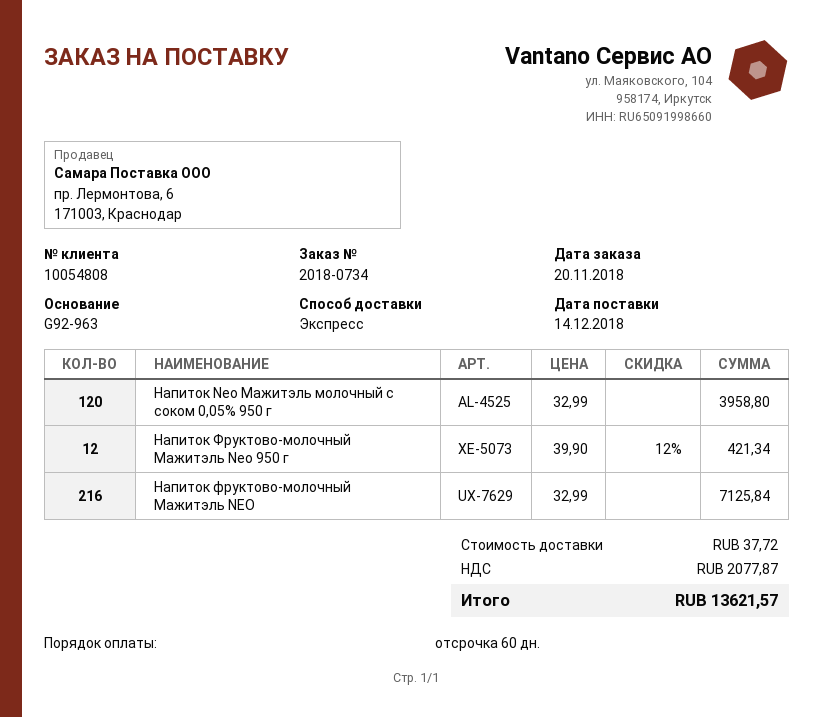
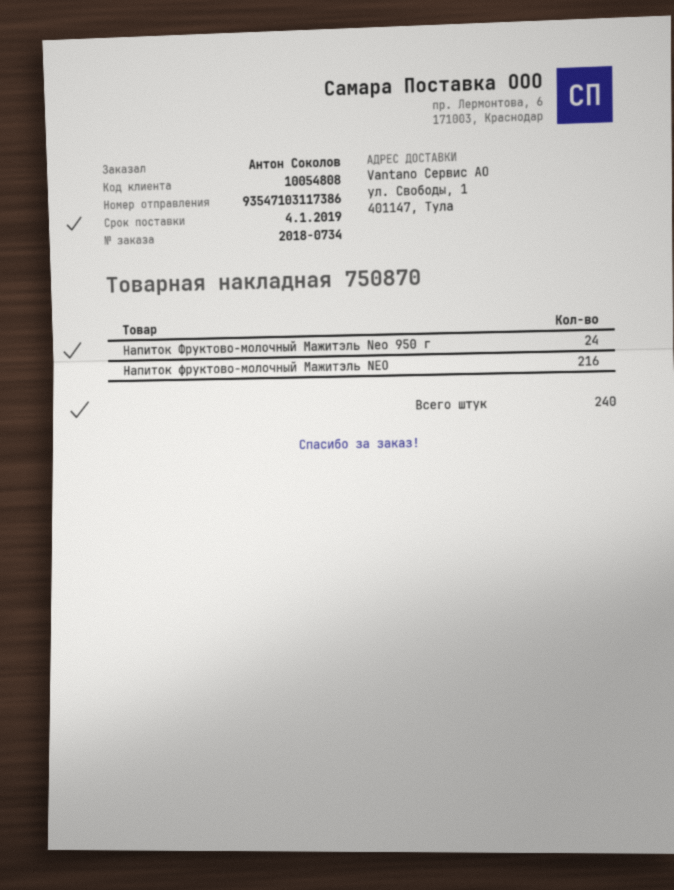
delivery date: 2018-12-14 -> 2019-01-04
Напиток Neo Мажитэль молочный с соком 0,05% 950 г: 120 -> none
Напиток Фруктово-молочный Мажитэль Neo 950 г: 12 -> 24

